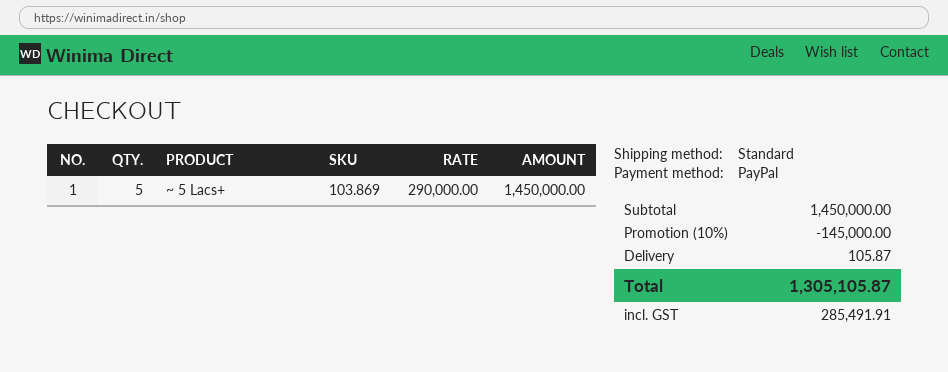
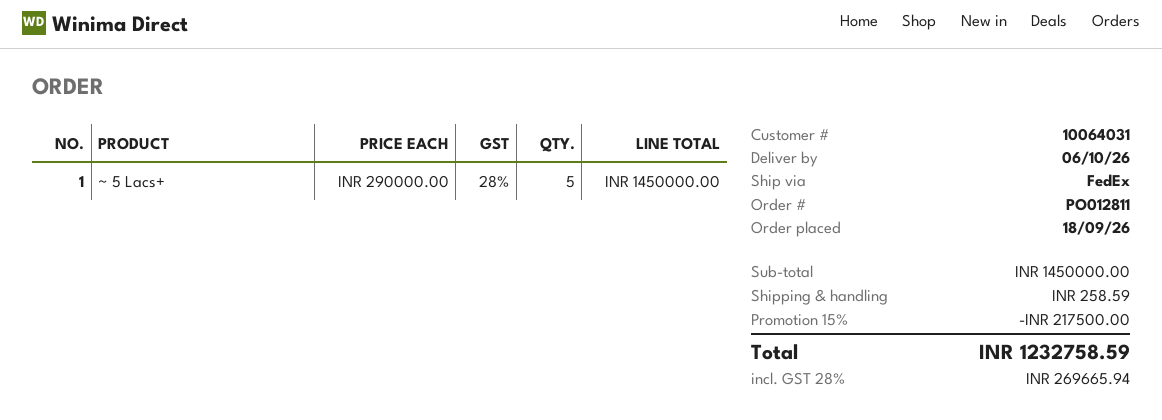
shipping method: standard -> FedEx
discount: 10% = 145000.00 -> 15% = 217500.00
shipping: 105.87 -> 258.59
tax: 285491.91 -> 269665.94
total: 1305105.87 -> 1232758.59

